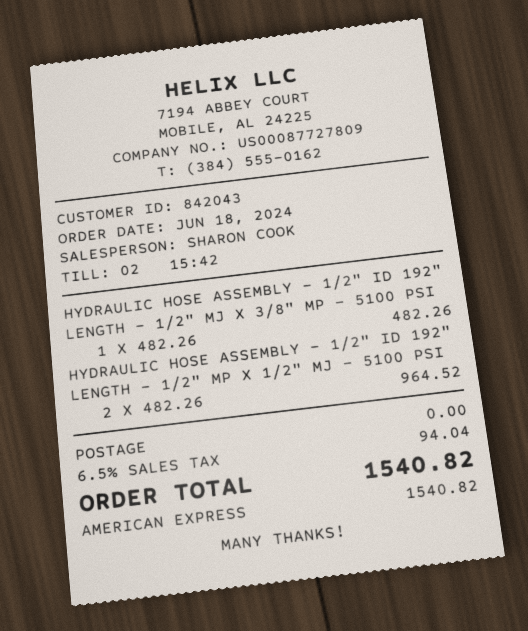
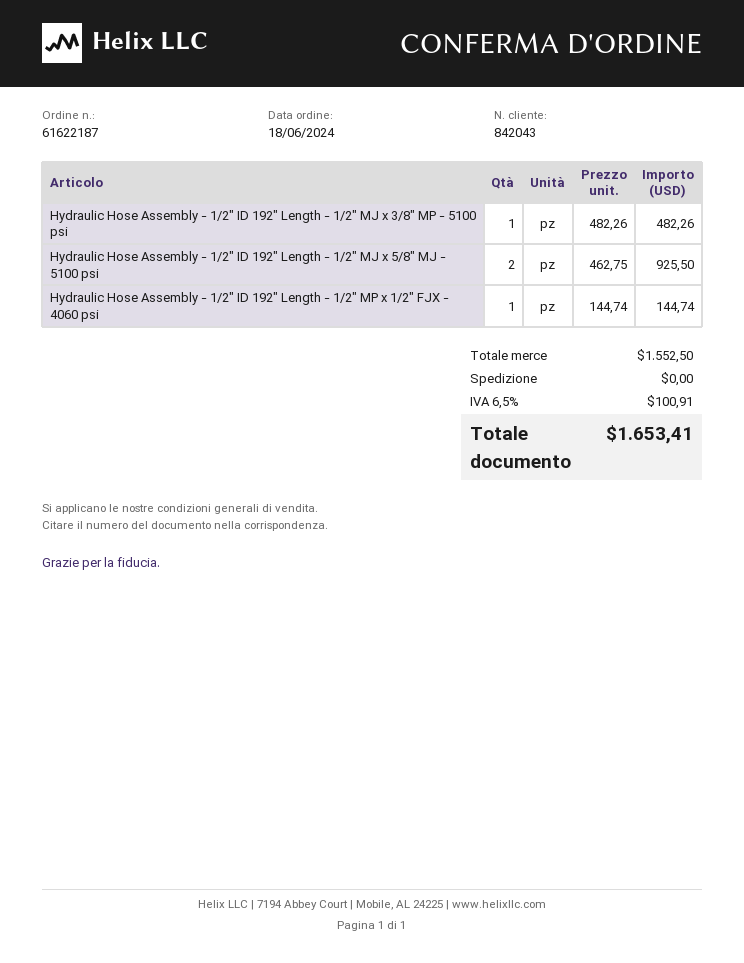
HYDRAULIC HOSE ASSEMBLY - 1/2" ID 192" LENGTH - 1/2" MP X 1/2" MJ - 5100 PSI: 2 x 482.26 = 964.52 -> none
Hydraulic Hose Assembly - 1/2" ID 192" Length - 1/2" MJ x 5/8" MJ - 5100 psi: none -> 2 x 462.75 = 925.50
Hydraulic Hose Assembly - 1/2" ID 192" Length - 1/2" MP x 1/2" FJX - 4060 psi: none -> 1 x 144.74 = 144.74
tax: 6.5% = 94.04 -> 6.5% = 100.91
total: 1540.82 -> 1653.41

